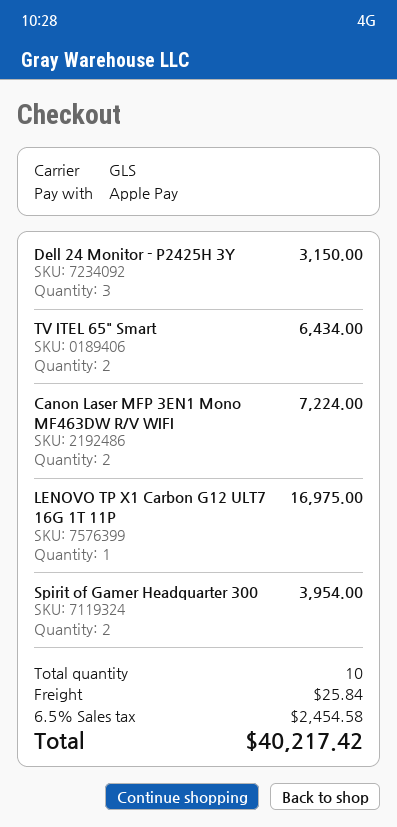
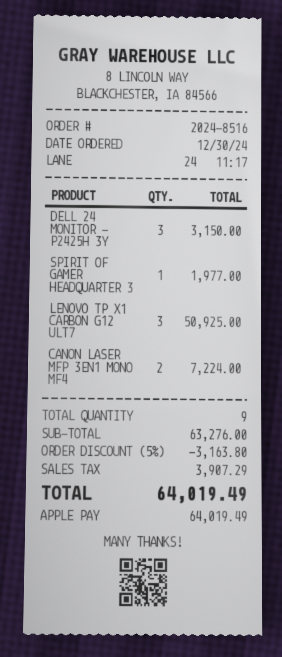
TV ITEL 65" Smart: 2 for 6434.00 -> none
LENOVO TP X1 Carbon G12 ULT7 16G 1T 11P: 1 for 16975.00 -> 3 for 50925.00
Spirit of Gamer Headquarter 300: 2 for 3954.00 -> 1 for 1977.00
total quantity: 10 -> 9
discount: none -> 5% = 3163.80
shipping: 25.84 -> none
tax: 2454.58 -> 3907.29
total: 40217.42 -> 64019.49

